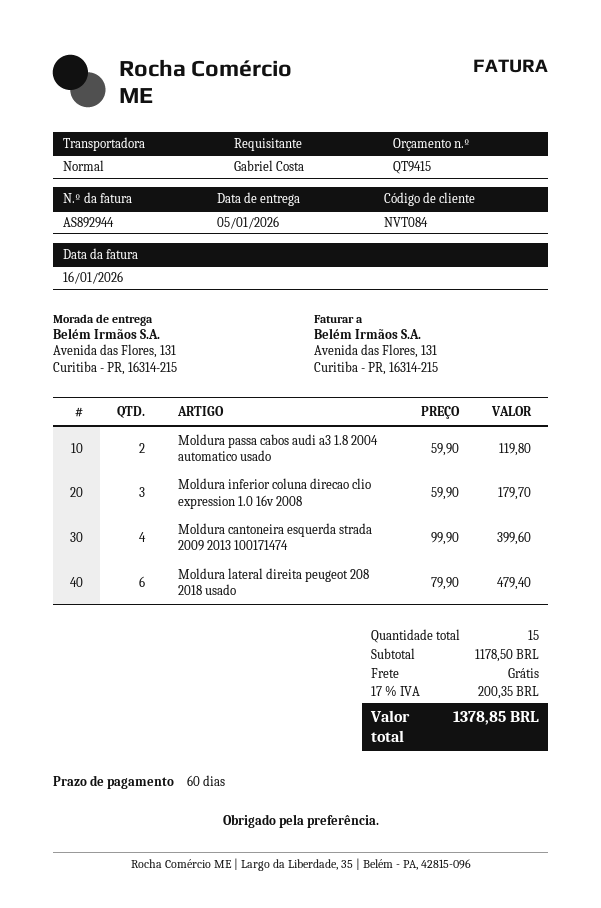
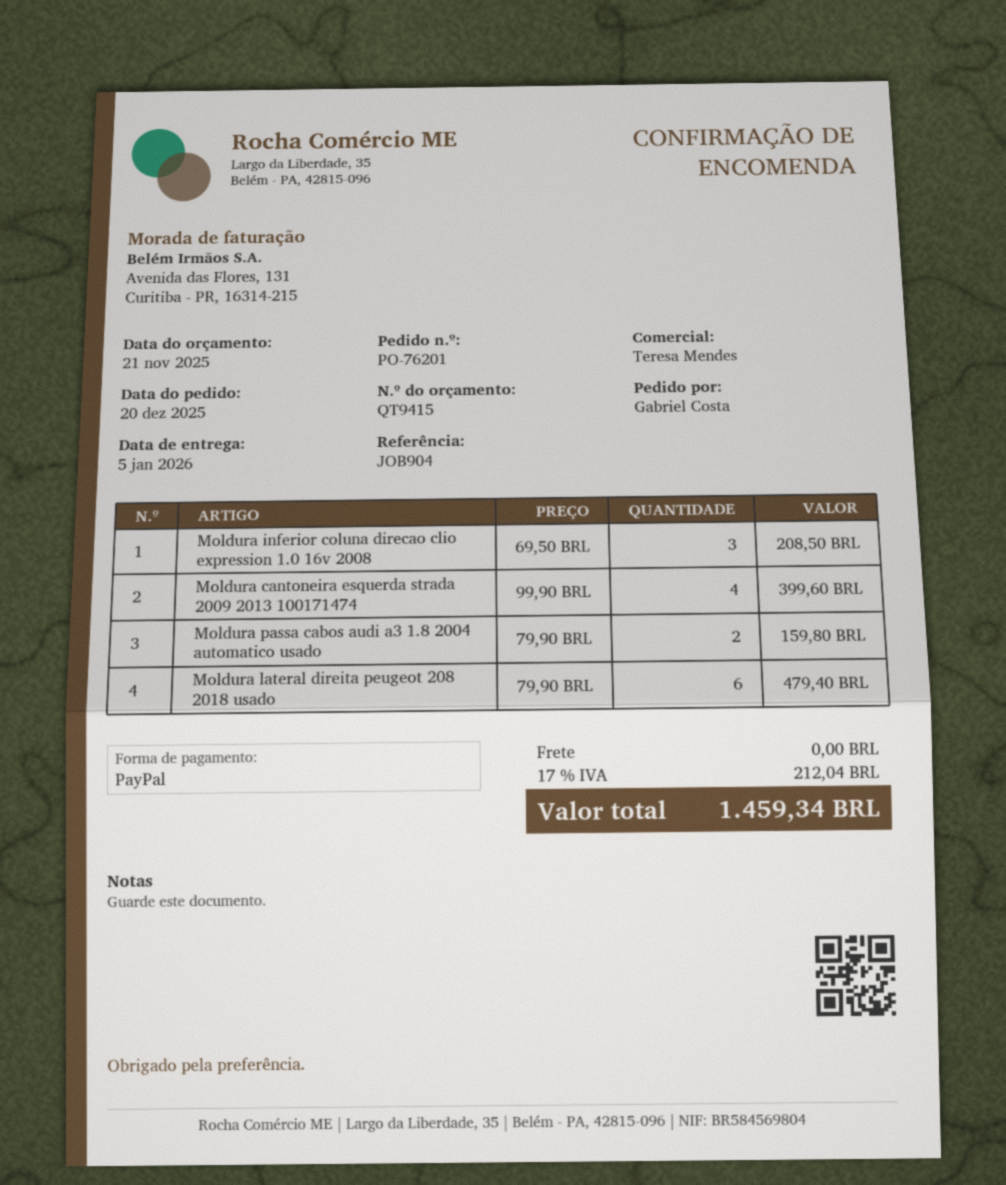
Moldura passa cabos audi a3 1.8 2004 automatico usado: 2 x 59.90 = 119.80 -> 2 x 79.90 = 159.80
Moldura inferior coluna direcao clio expression 1.0 16v 2008: 3 x 59.90 = 179.70 -> 3 x 69.50 = 208.50
tax: 17% = 200.35 -> 17% = 212.04
total: 1378.85 -> 1459.34

